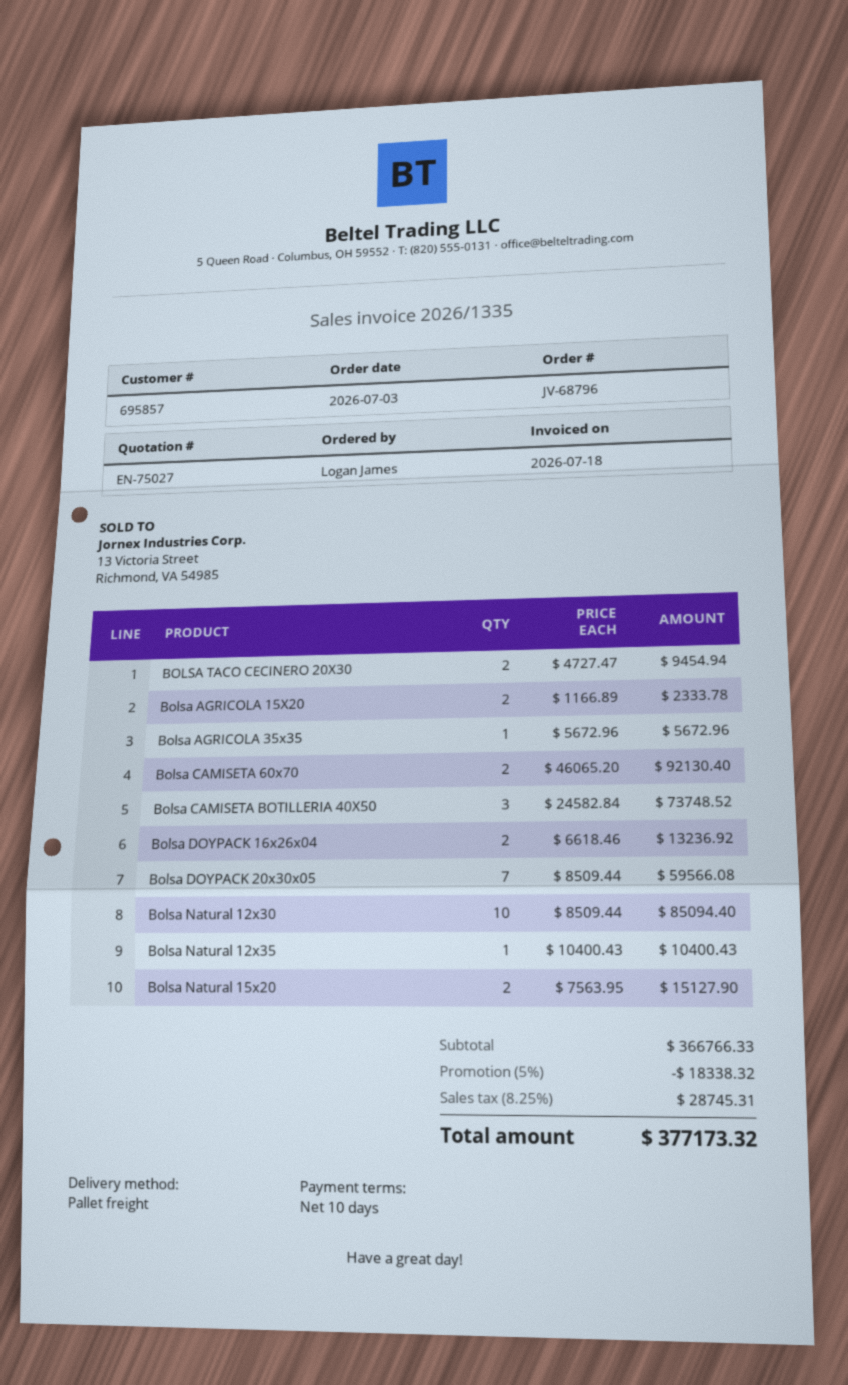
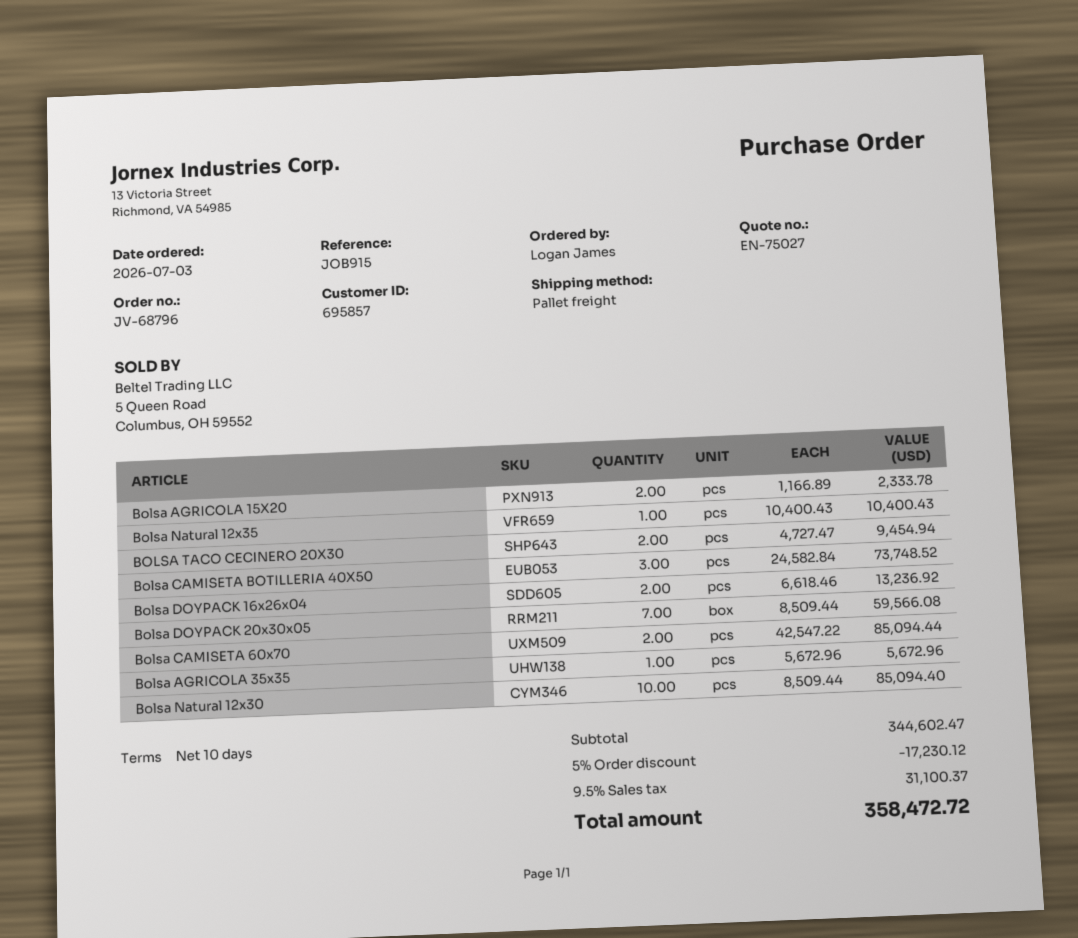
Bolsa CAMISETA 60x70: 2 x 46065.20 = 92130.40 -> 2 x 42547.22 = 85094.44
Bolsa Natural 15x20: 2 x 7563.95 = 15127.90 -> none
subtotal: 366766.33 -> 344602.47
discount: 5% = 18338.32 -> 5% = 17230.12
tax: 8.25% = 28745.31 -> 9.5% = 31100.37
total: 377173.32 -> 358472.72

